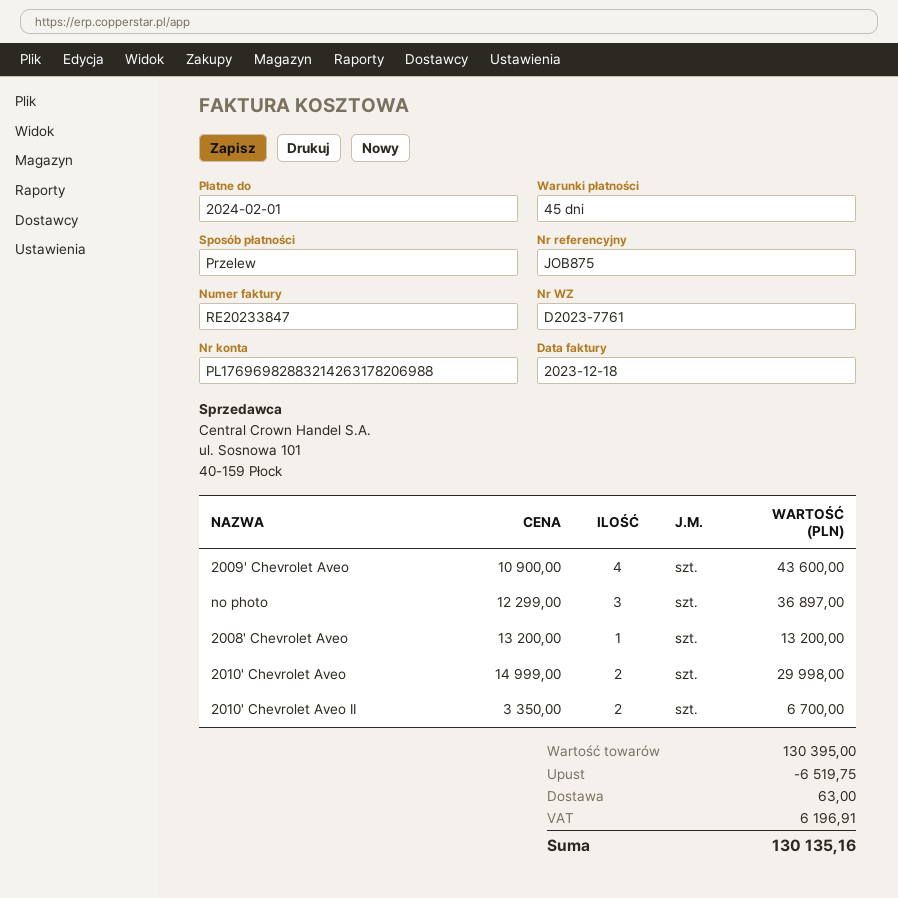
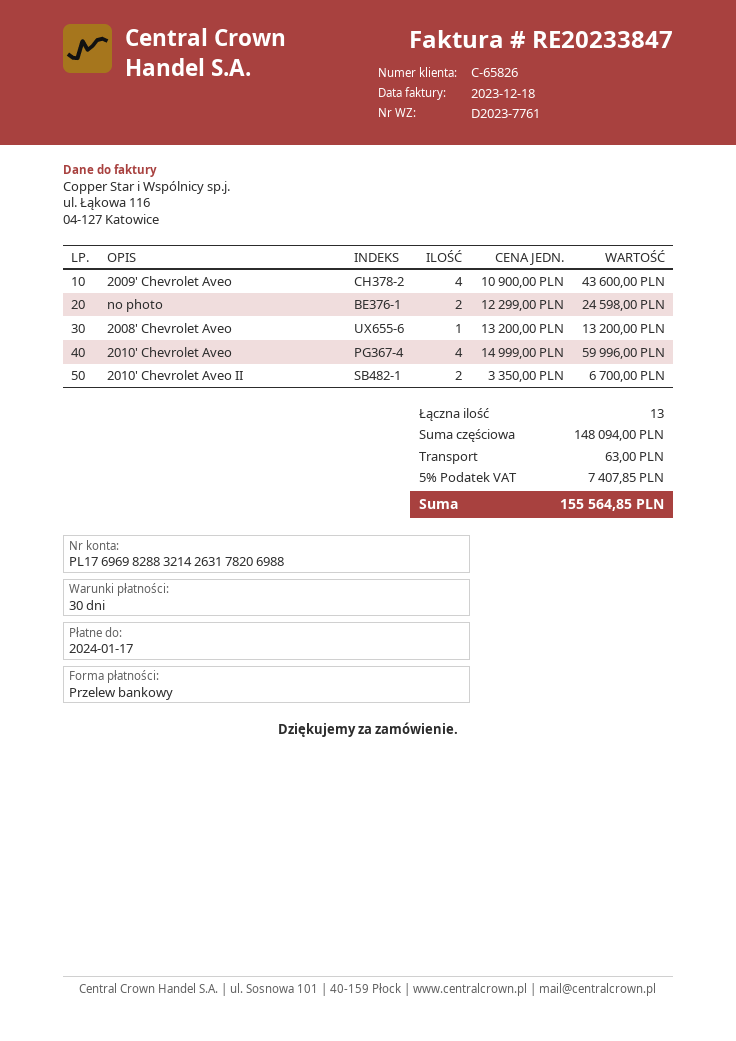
payment terms: 45 days -> 30 days
due date: 2024-02-01 -> 2024-01-17
no photo: 3 x 12299.00 = 36897.00 -> 2 x 12299.00 = 24598.00
2010' Chevrolet Aveo: 2 x 14999.00 = 29998.00 -> 4 x 14999.00 = 59996.00
subtotal: 130395.00 -> 148094.00
discount: 6519.75 -> none
tax: 6196.91 -> 7407.85
total: 130135.16 -> 155564.85

